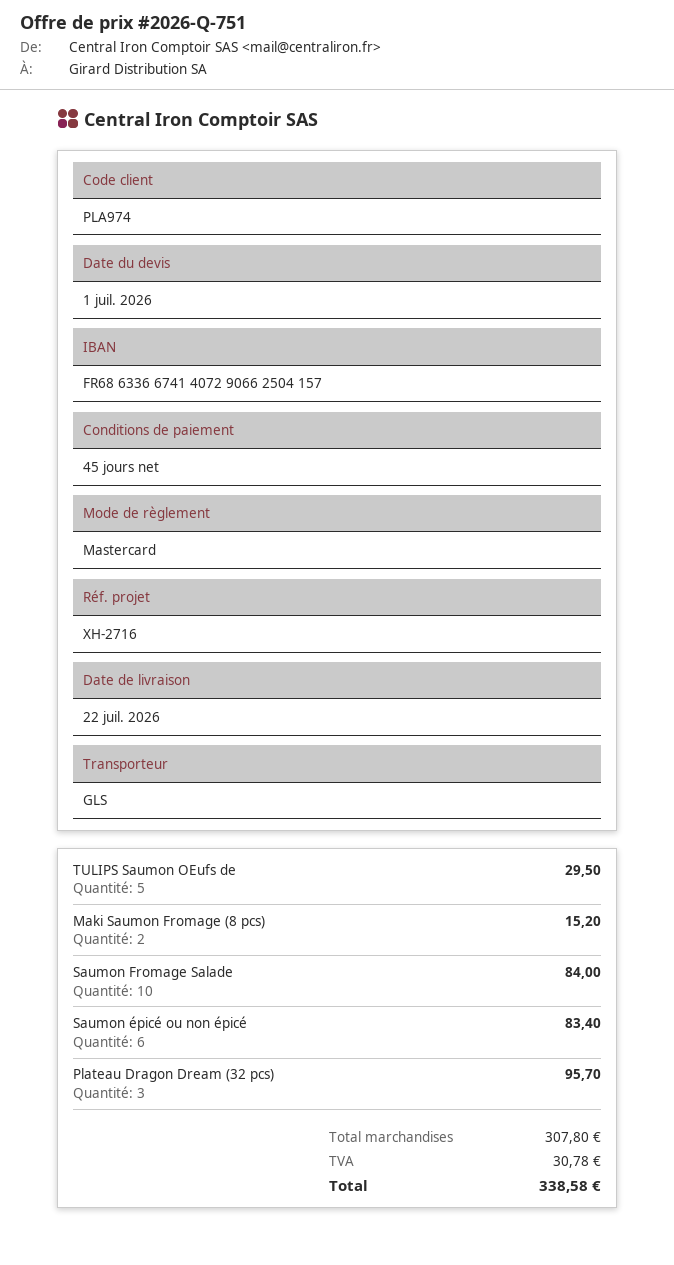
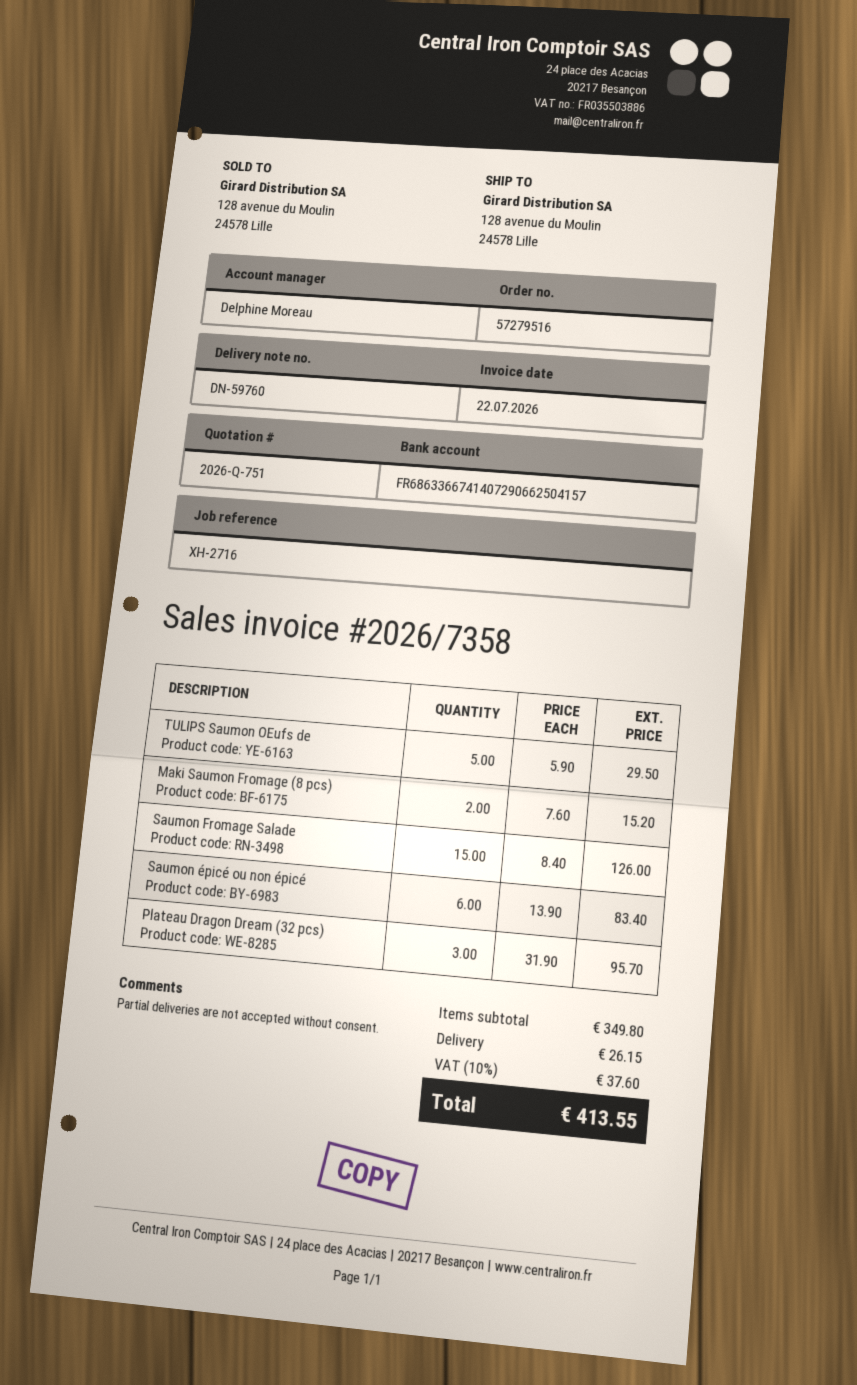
Saumon Fromage Salade: 10 for 84.00 -> 15 for 126.00
subtotal: 307.80 -> 349.80
shipping: none -> 26.15
tax: 30.78 -> 37.60
total: 338.58 -> 413.55

